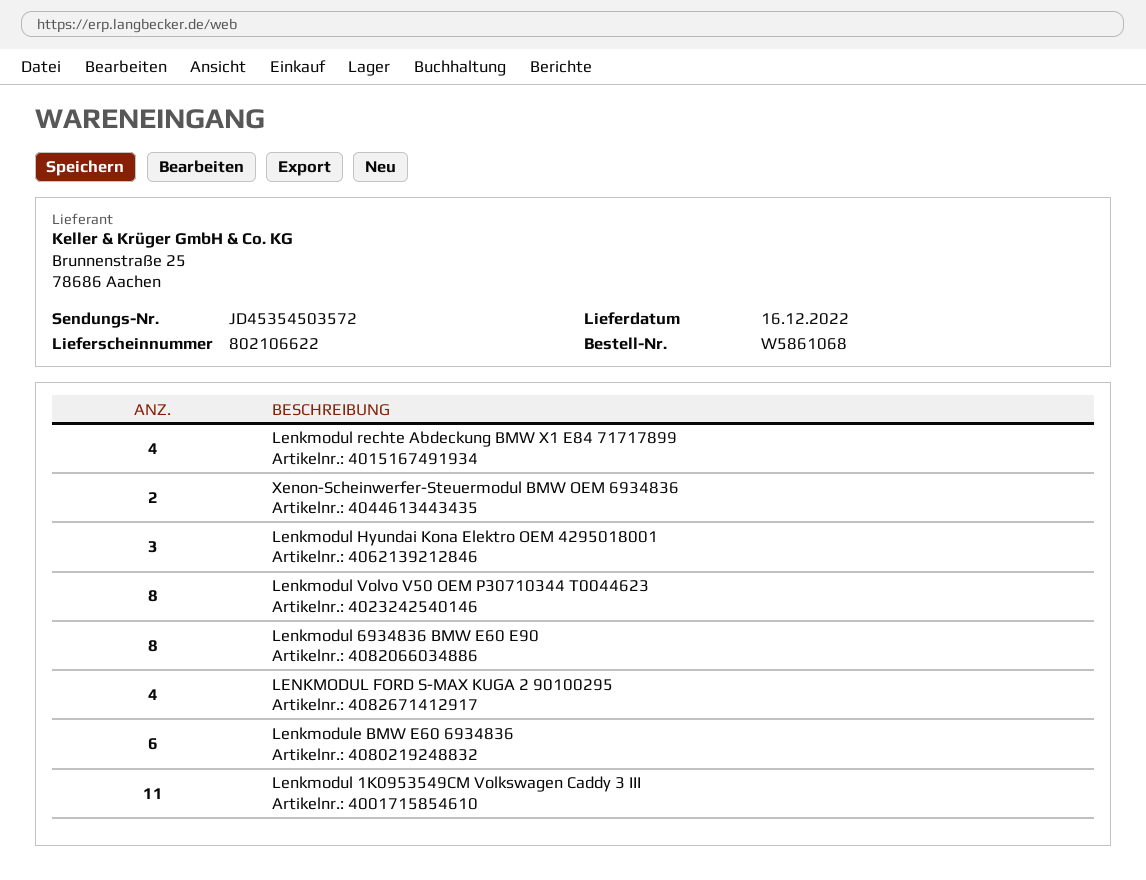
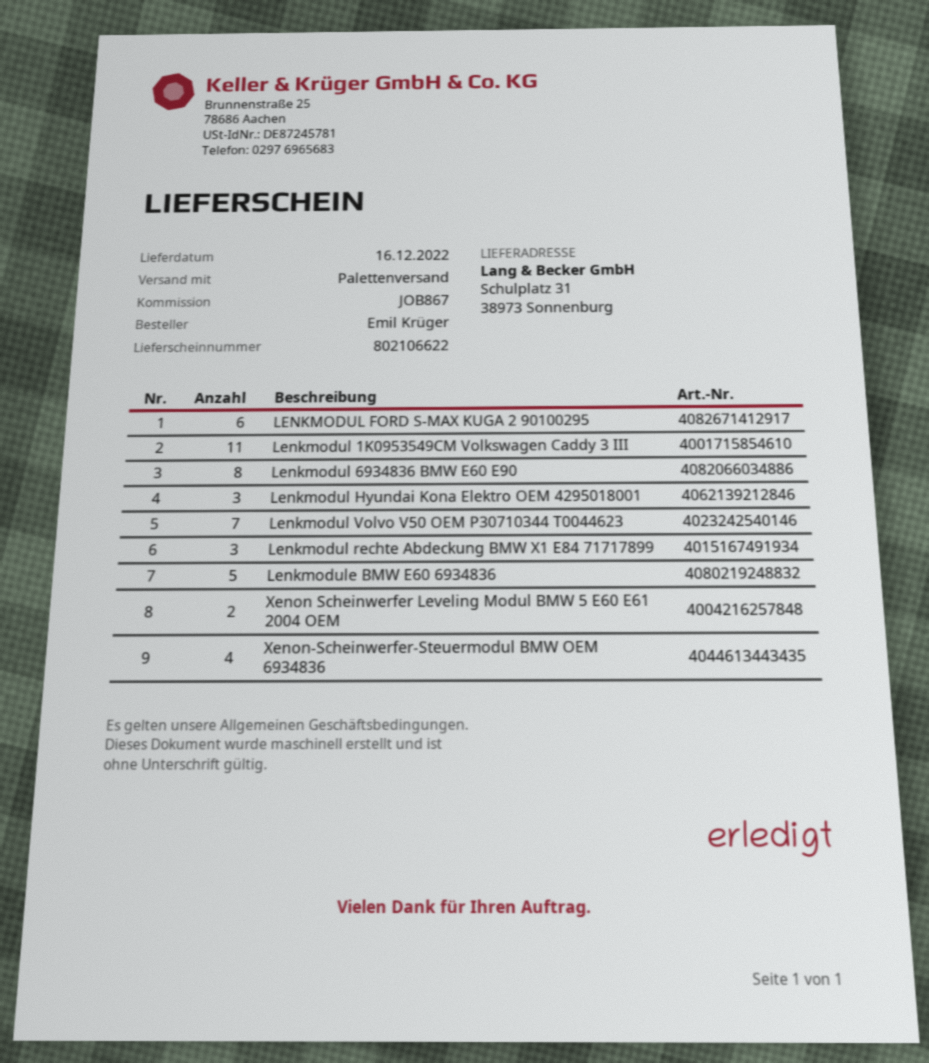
Lenkmodul rechte Abdeckung BMW X1 E84 71717899: 4 -> 3
Xenon-Scheinwerfer-Steuermodul BMW OEM 6934836: 2 -> 4
Lenkmodul Volvo V50 OEM P30710344 T0044623: 8 -> 7
LENKMODUL FORD S-MAX KUGA 2 90100295: 4 -> 6
Lenkmodule BMW E60 6934836: 6 -> 5
Xenon Scheinwerfer Leveling Modul BMW 5 E60 E61 2004 OEM: none -> 2

